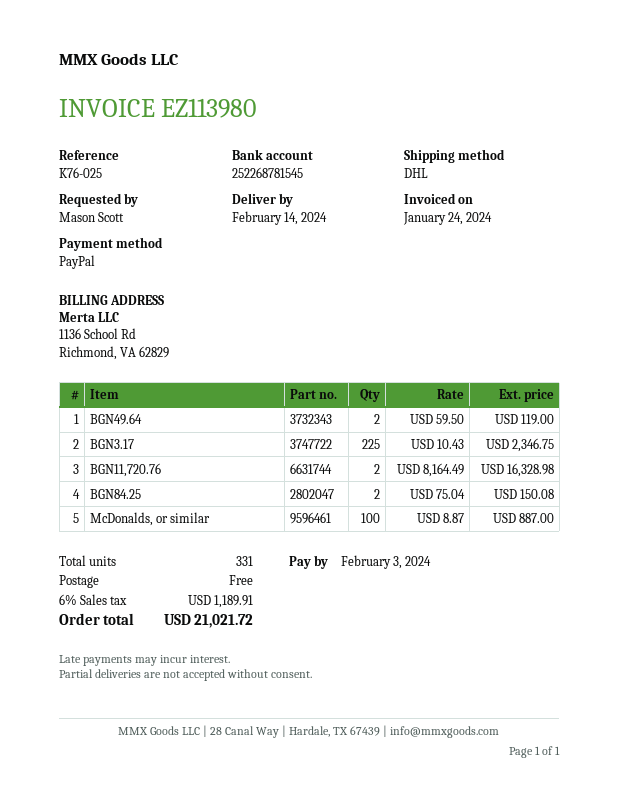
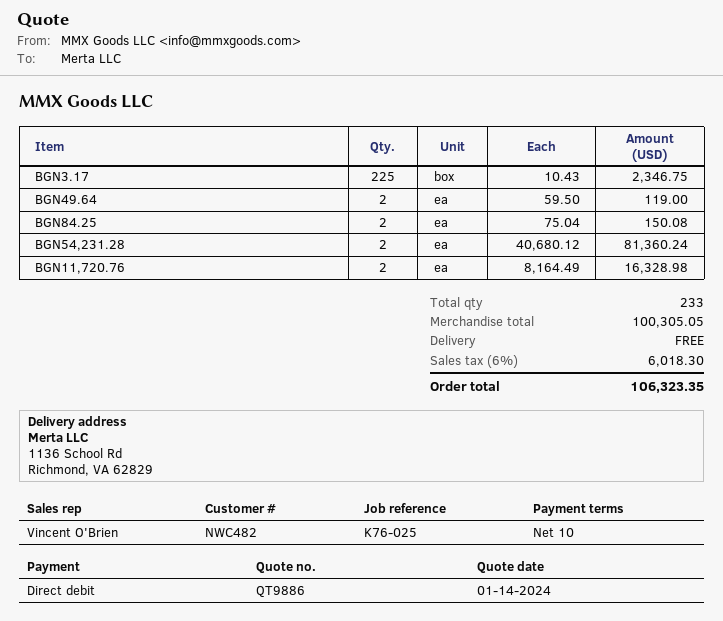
payment method: PayPal -> direct debit
McDonalds, or similar: 100 x 8.87 = 887.00 -> none
BGN54,231.28: none -> 2 x 40680.12 = 81360.24
total quantity: 331 -> 233
tax: 6% = 1189.91 -> 6% = 6018.30
total: 21021.72 -> 106323.35

